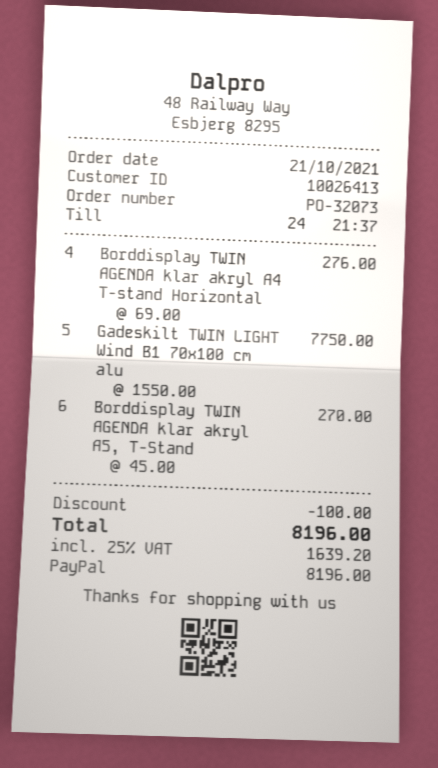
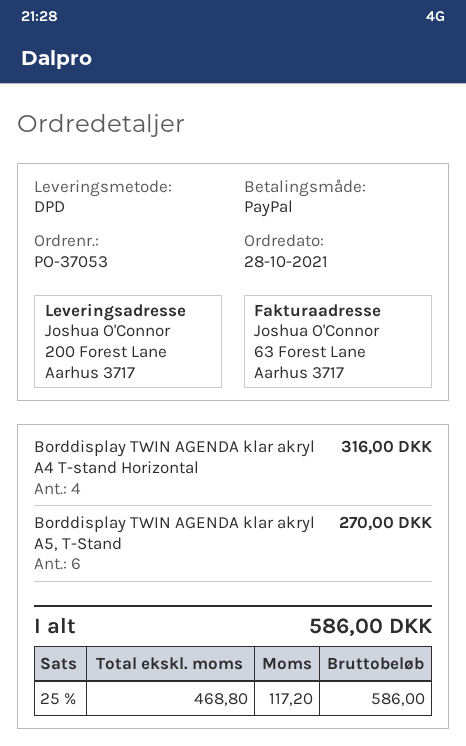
order number: PO-32073 -> PO-37053
order date: 2021-10-21 -> 2021-10-28
Borddisplay TWIN AGENDA klar akryl A4 T-stand Horizontal: 4 for 276.00 -> 4 for 316.00
Gadeskilt TWIN LIGHT Wind B1 70x100 cm alu: 5 for 7750.00 -> none
discount: 100.00 -> none
tax: 25% = 1639.20 -> 25% = 117.20
total: 8196.00 -> 586.00

